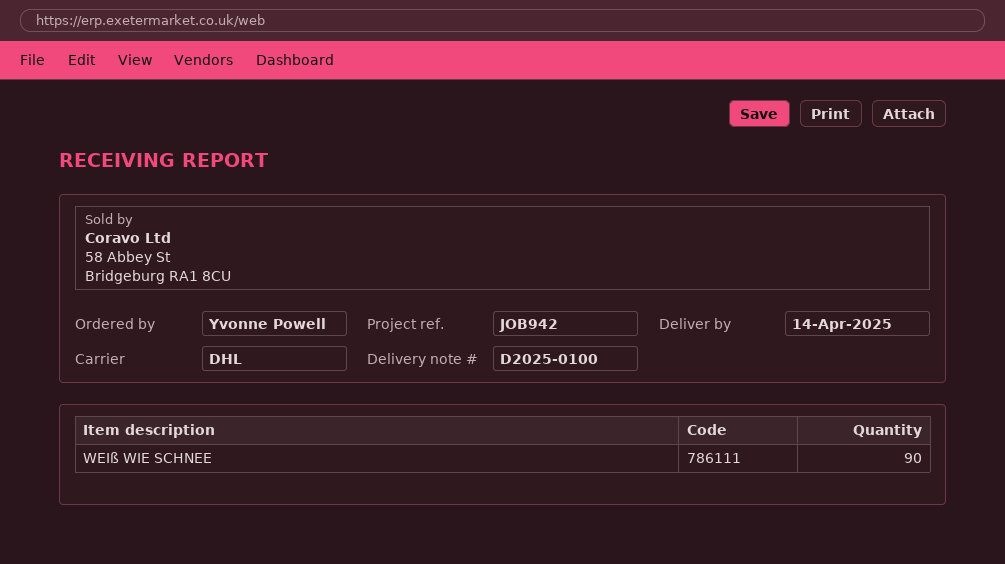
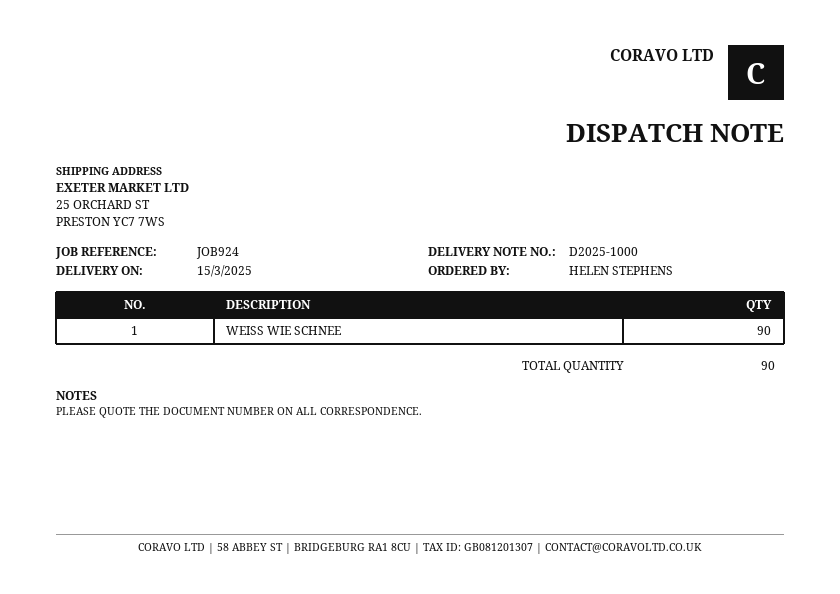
delivery note number: D2025-0100 -> D2025-1000
delivery date: 2025-04-14 -> 2025-03-15
reference: JOB942 -> JOB924
ordered by: Yvonne Powell -> HELEN STEPHENS

